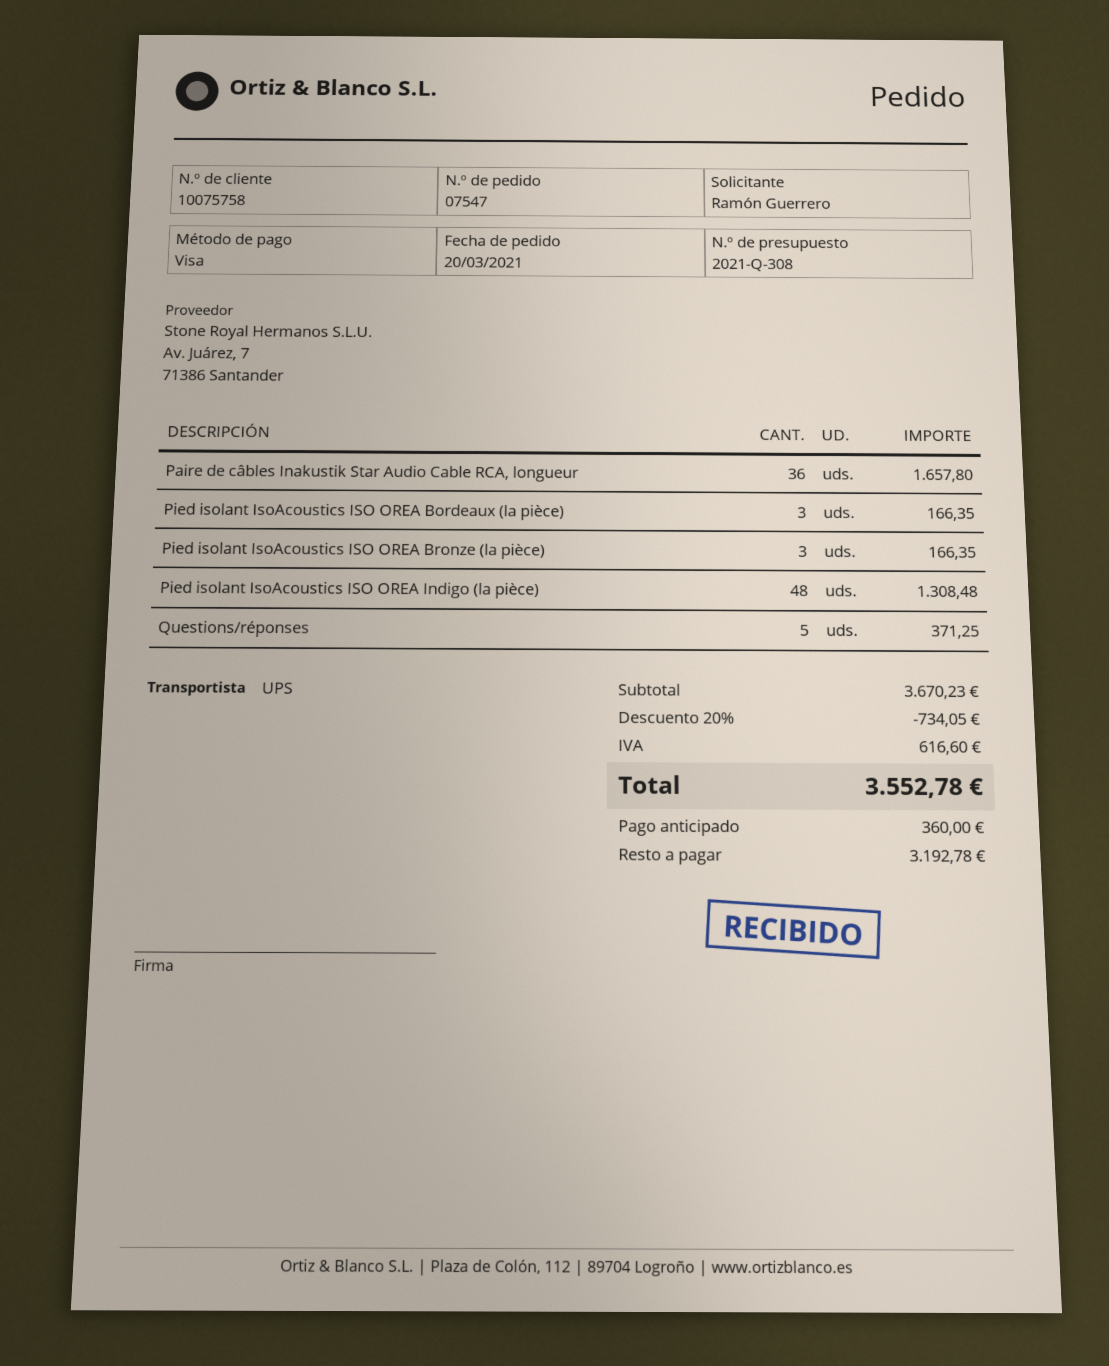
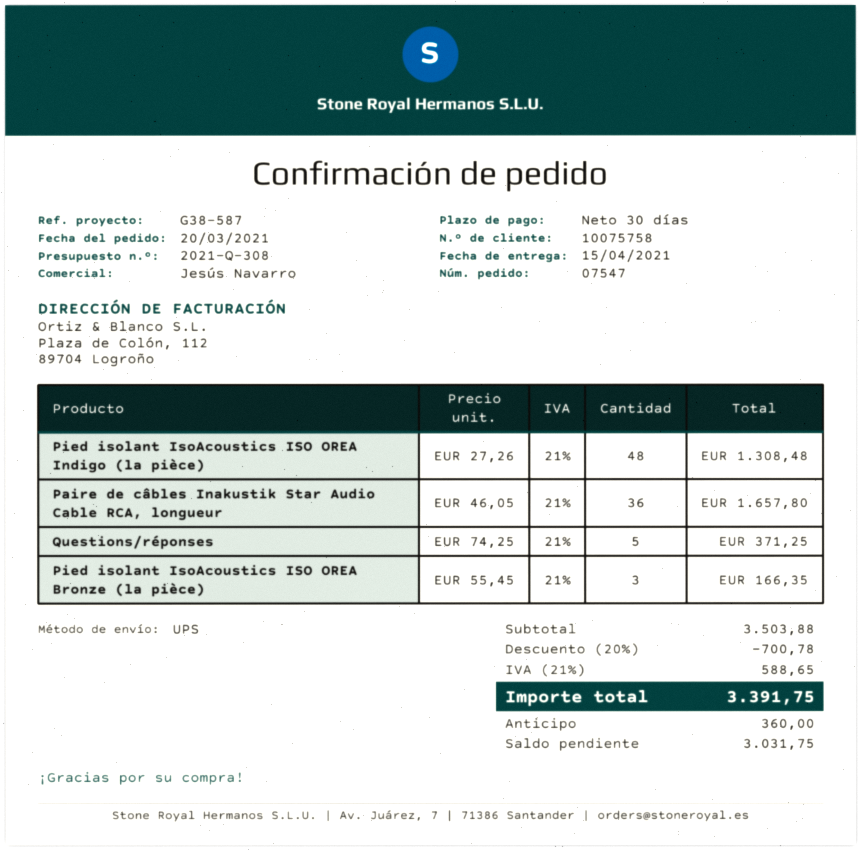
Pied isolant IsoAcoustics ISO OREA Bordeaux (la pièce): 3 for 166.35 -> none
subtotal: 3670.23 -> 3503.88
discount: 20% = 734.05 -> 20% = 700.78
tax: 616.60 -> 588.65
total: 3552.78 -> 3391.75
balance: 3192.78 -> 3031.75

